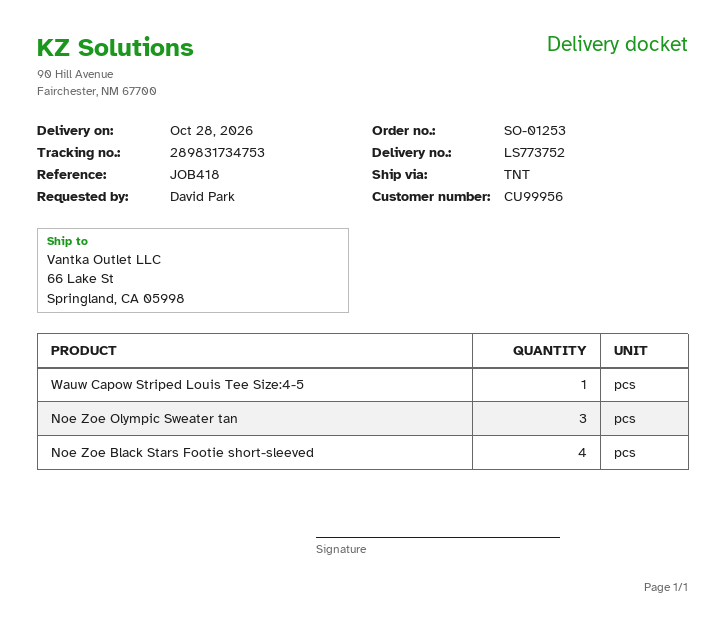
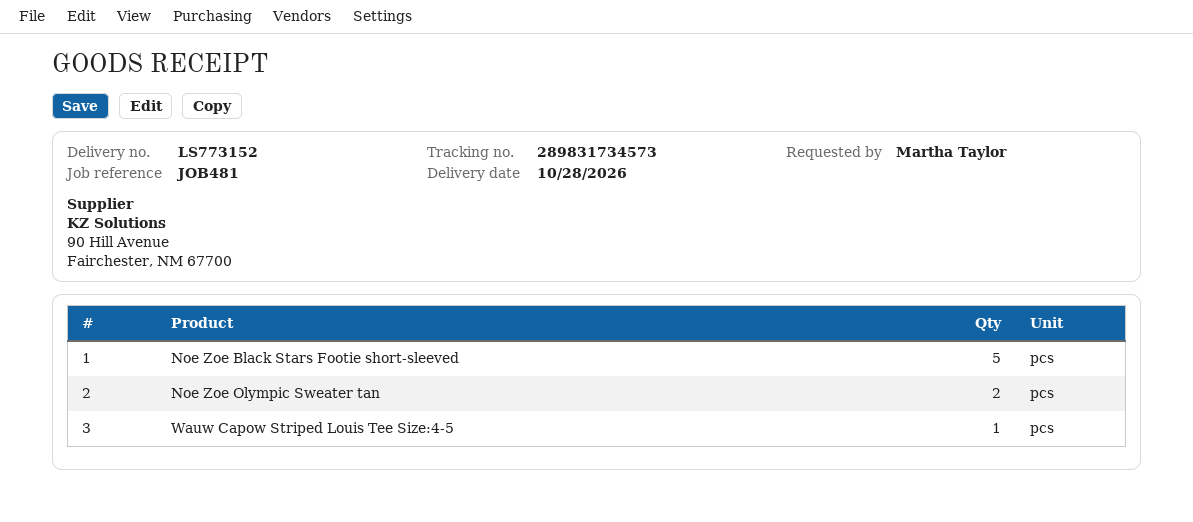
delivery note number: LS773752 -> LS773152
reference: JOB418 -> JOB481
ordered by: David Park -> Martha Taylor
tracking number: 289831734753 -> 289831734573
Noe Zoe Olympic Sweater tan: 3 -> 2
Noe Zoe Black Stars Footie short-sleeved: 4 -> 5

